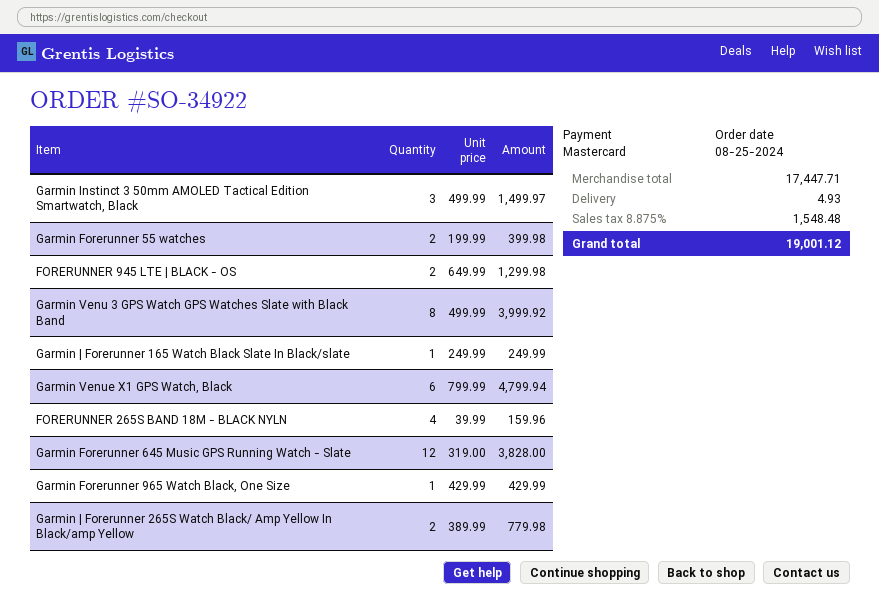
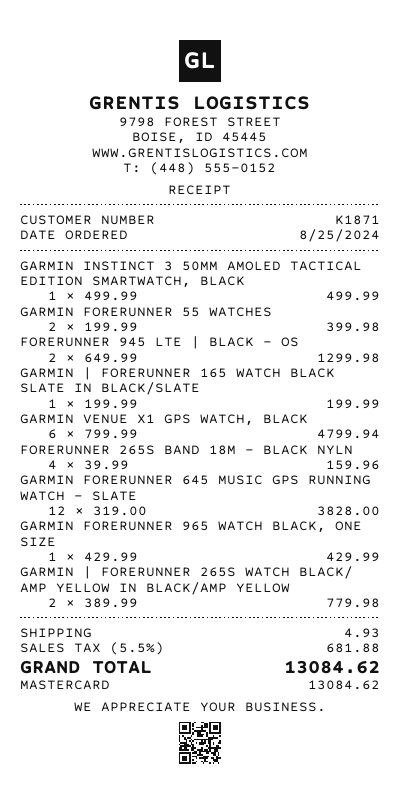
Garmin Instinct 3 50mm AMOLED Tactical Edition Smartwatch, Black: 3 x 499.99 = 1499.97 -> 1 x 499.99 = 499.99
Garmin Venu 3 GPS Watch GPS Watches Slate with Black Band: 8 x 499.99 = 3999.92 -> none
Garmin | Forerunner 165 Watch Black Slate In Black/slate: 1 x 249.99 = 249.99 -> 1 x 199.99 = 199.99
tax: 8.875% = 1548.48 -> 5.5% = 681.88
total: 19001.12 -> 13084.62

